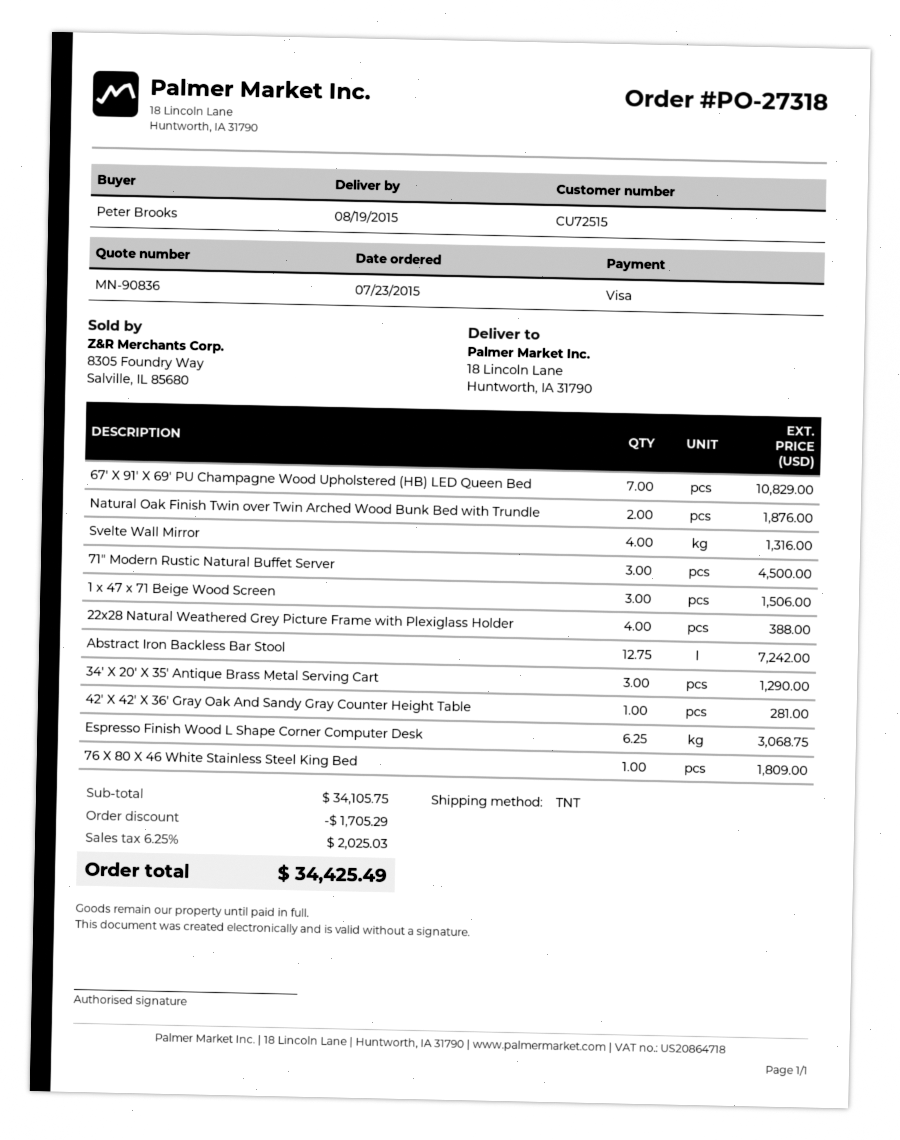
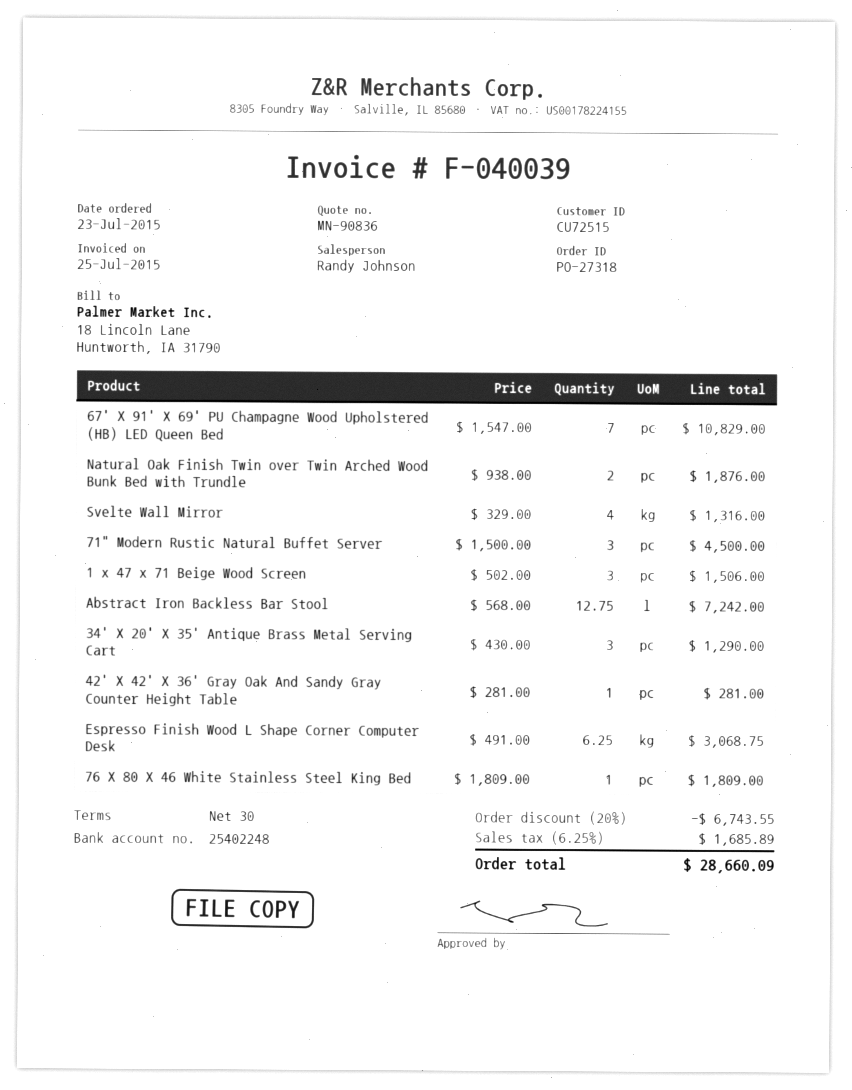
22x28 Natural Weathered Grey Picture Frame with Plexiglass Holder: 4 for 388.00 -> none
discount: 1705.29 -> 6743.55
tax: 6.25% = 2025.03 -> 6.25% = 1685.89
total: 34425.49 -> 28660.09

